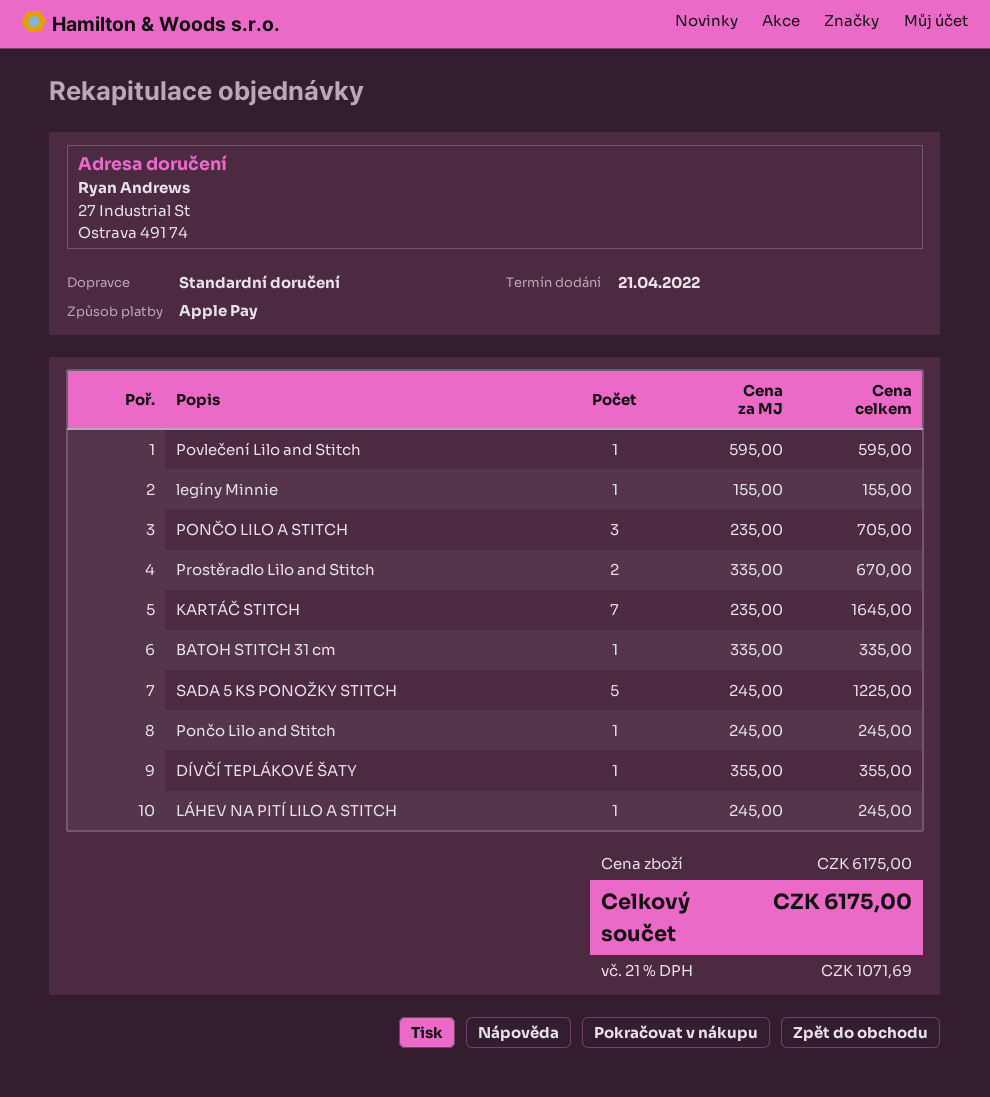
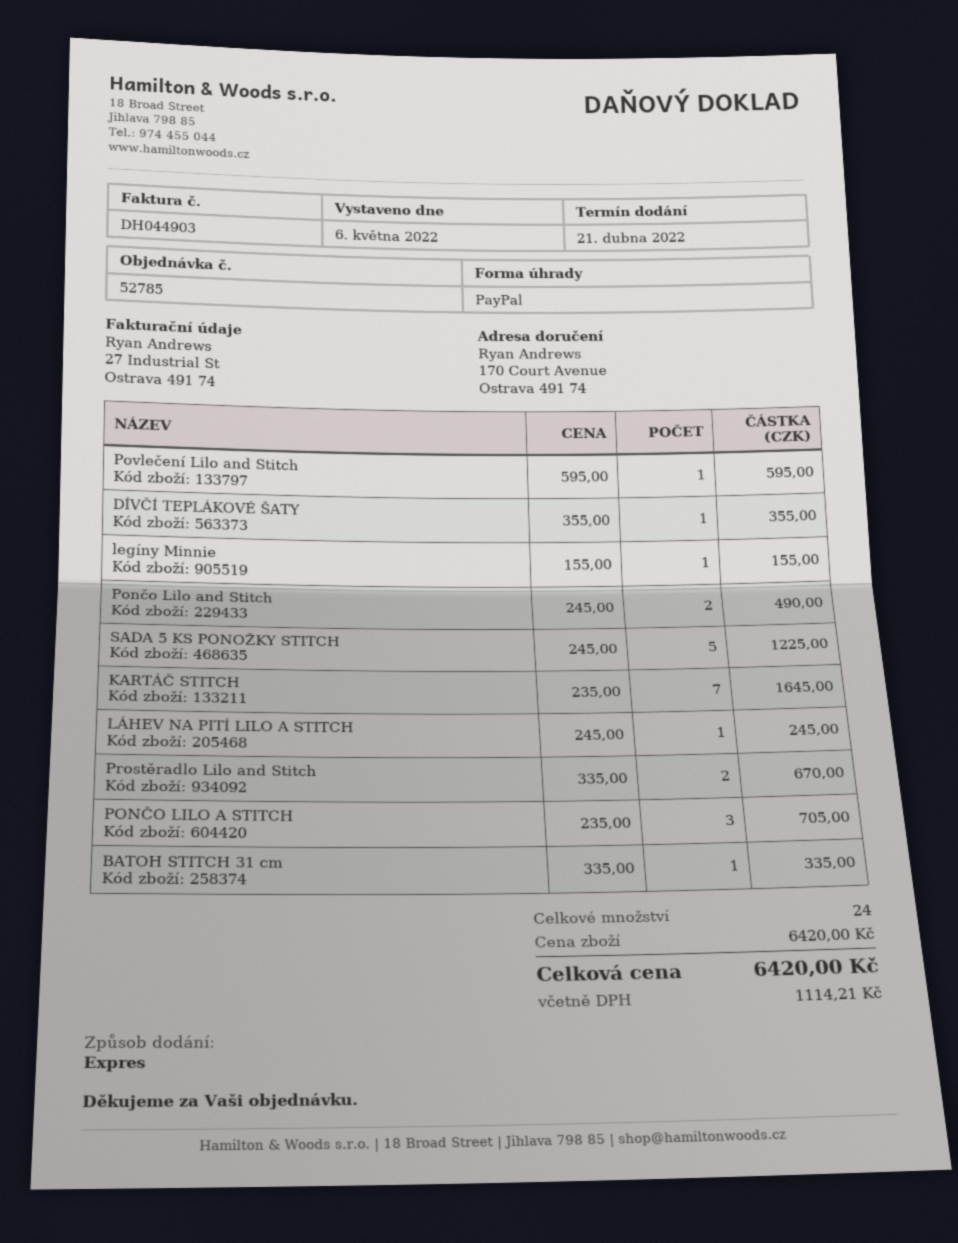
payment method: Apple Pay -> PayPal
shipping method: standard -> express
ship to: 27 Industrial St, Ostrava 491 74 -> 170 Court Avenue, Ostrava 491 74
Pončo Lilo and Stitch: 1 x 245.00 = 245.00 -> 2 x 245.00 = 490.00
subtotal: 6175.00 -> 6420.00
tax: 1071.69 -> 1114.21
total: 6175.00 -> 6420.00

